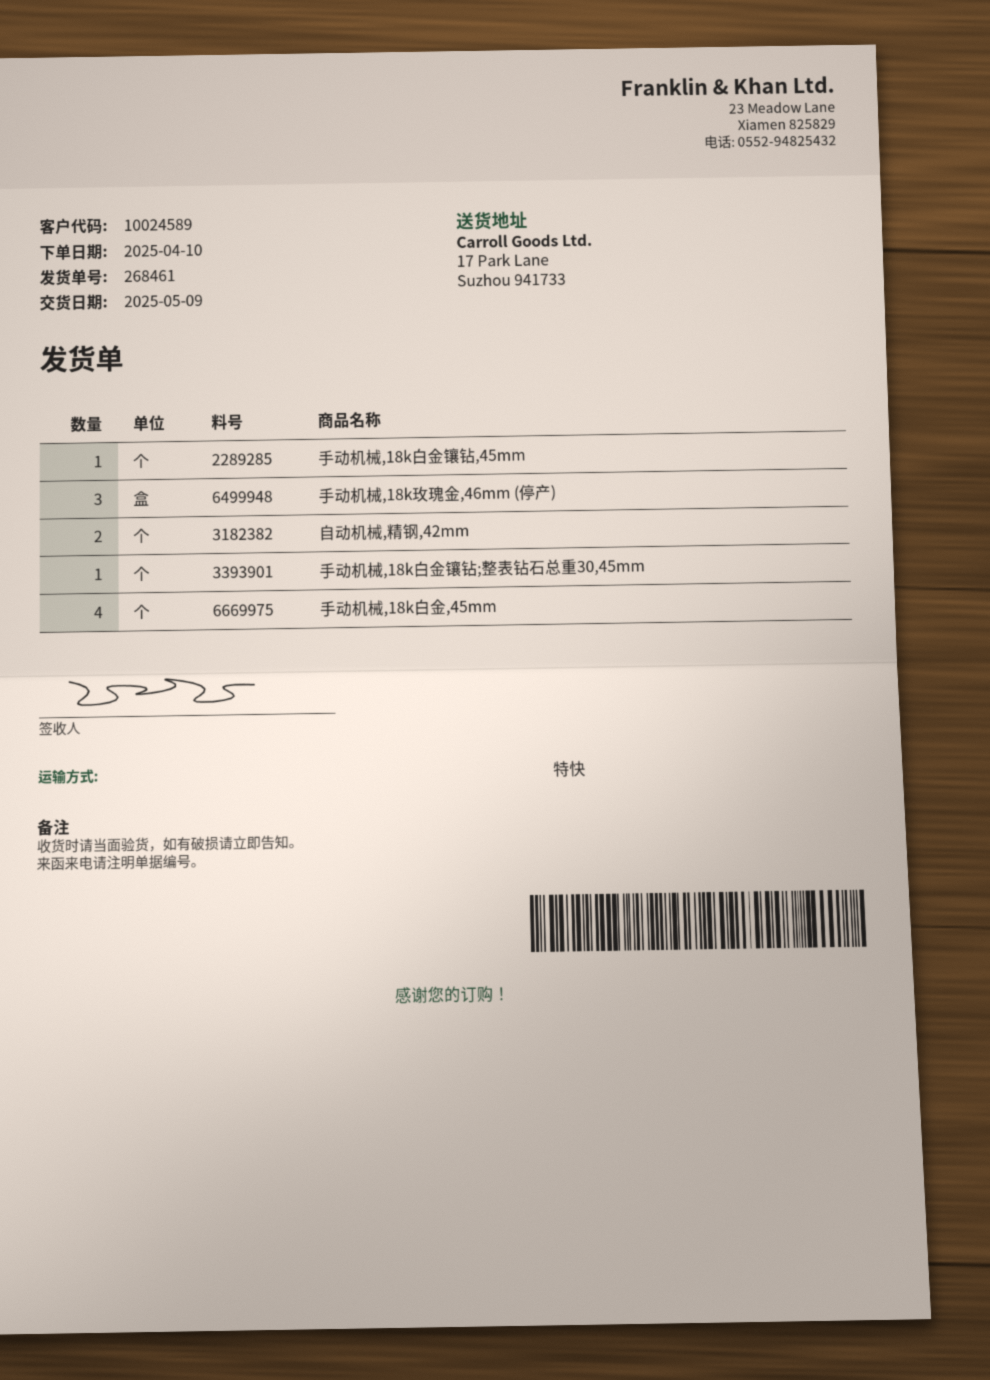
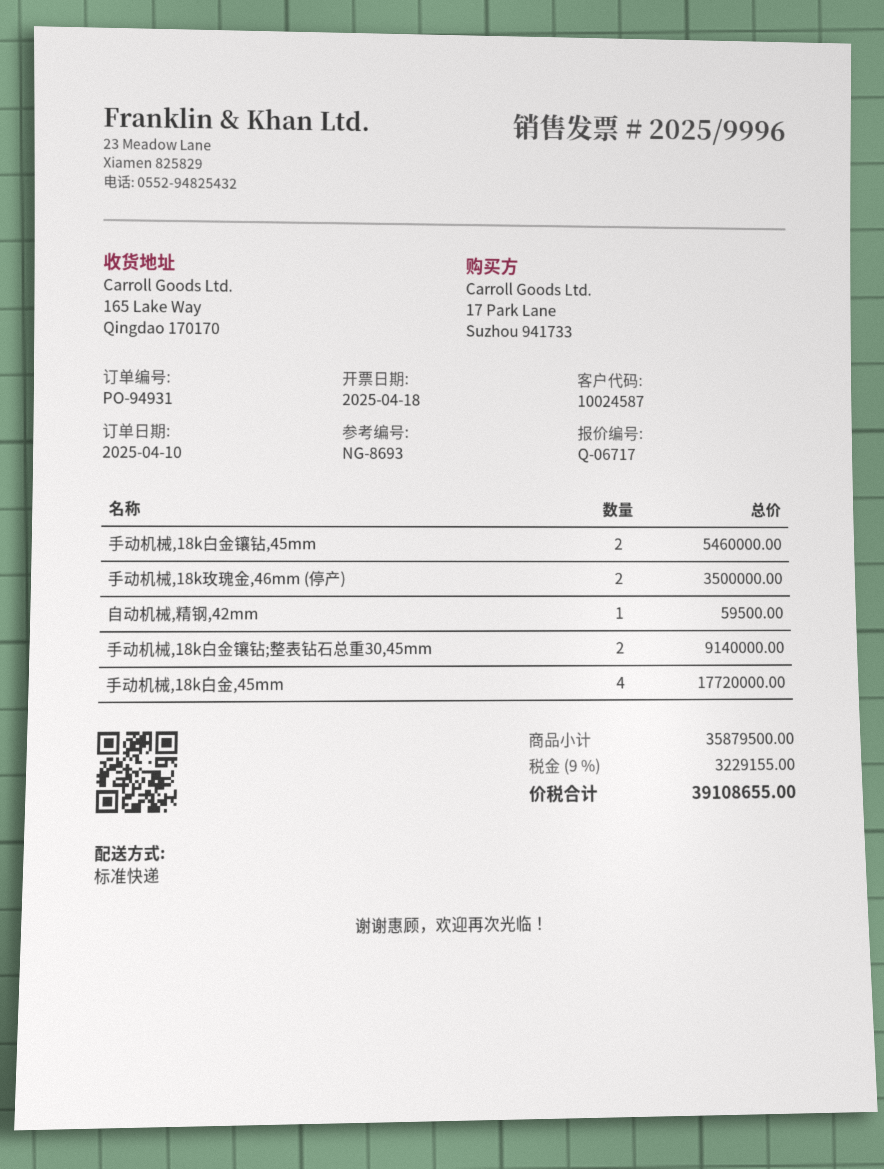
customer number: 10024589 -> 10024587
shipping method: express -> standard
ship to: 17 Park Lane, Suzhou 941733 -> 165 Lake Way, Qingdao 170170
手动机械,18k白金镶钻,45mm: 1 -> 2
手动机械,18k玫瑰金,46mm (停产): 3 -> 2
自动机械,精钢,42mm: 2 -> 1
手动机械,18k白金镶钻;整表钻石总重30,45mm: 1 -> 2

